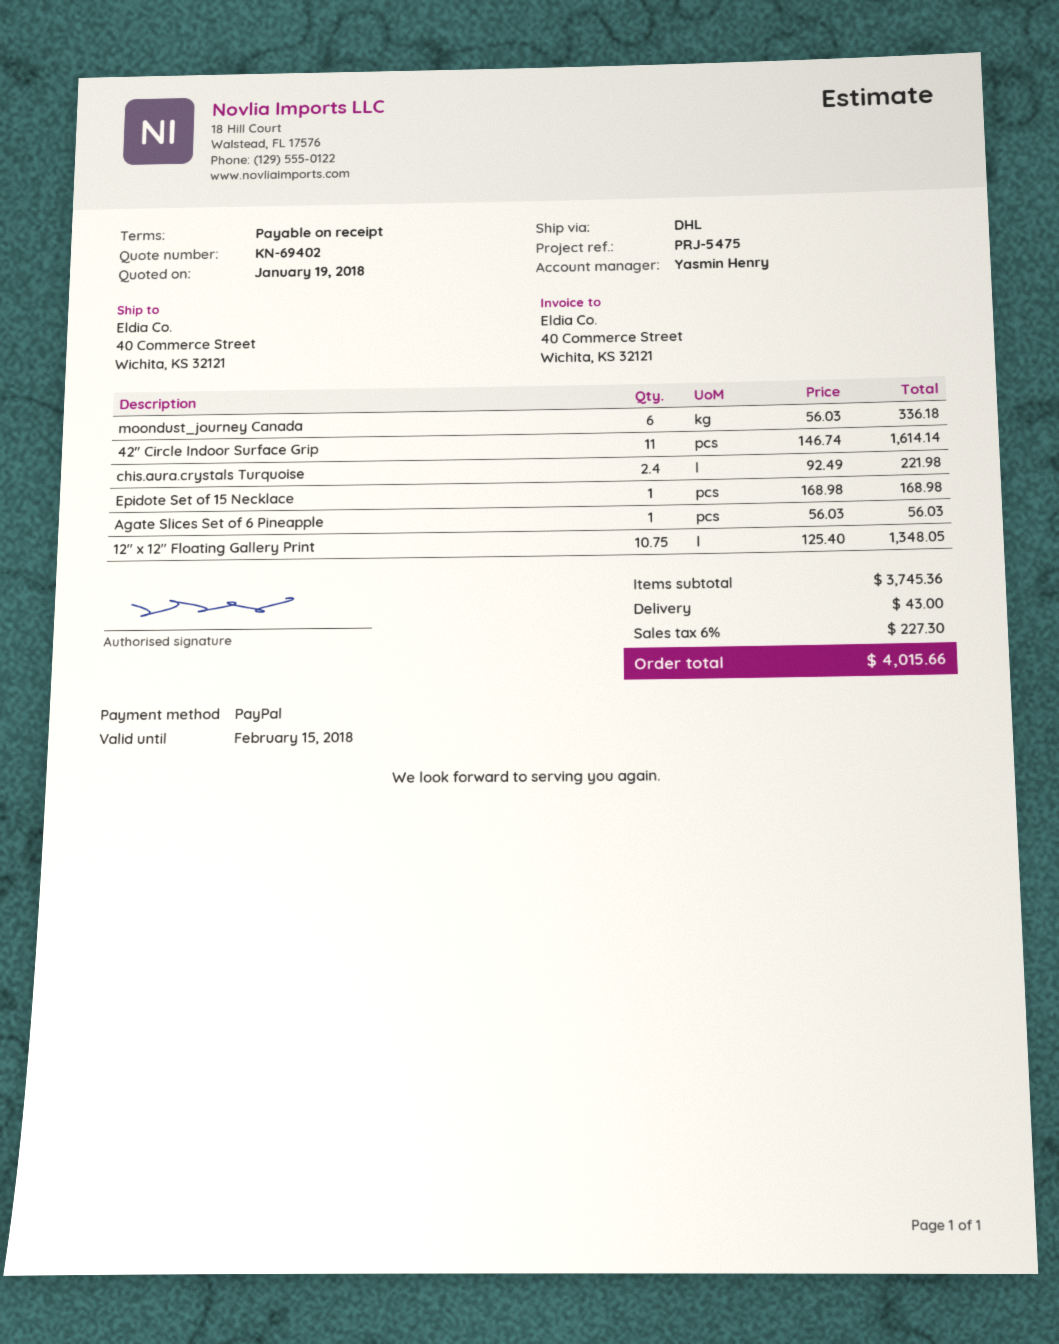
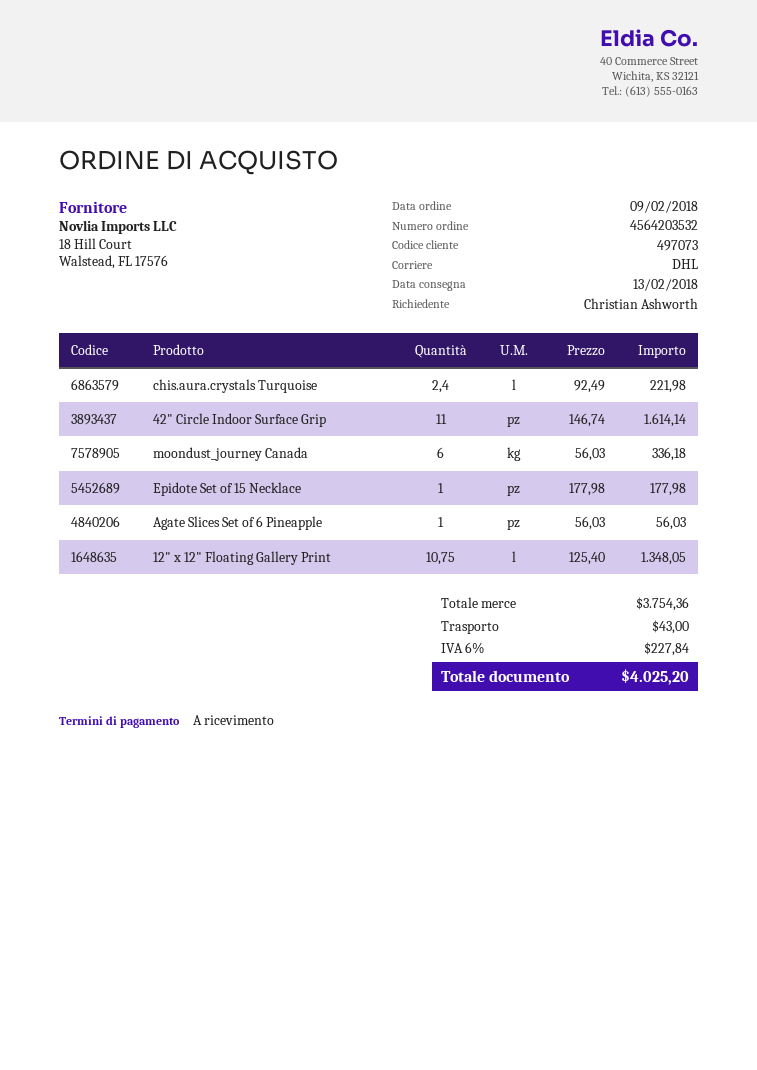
Epidote Set of 15 Necklace: 1 x 168.98 = 168.98 -> 1 x 177.98 = 177.98
subtotal: 3745.36 -> 3754.36
tax: 6% = 227.30 -> 6% = 227.84
total: 4015.66 -> 4025.20

